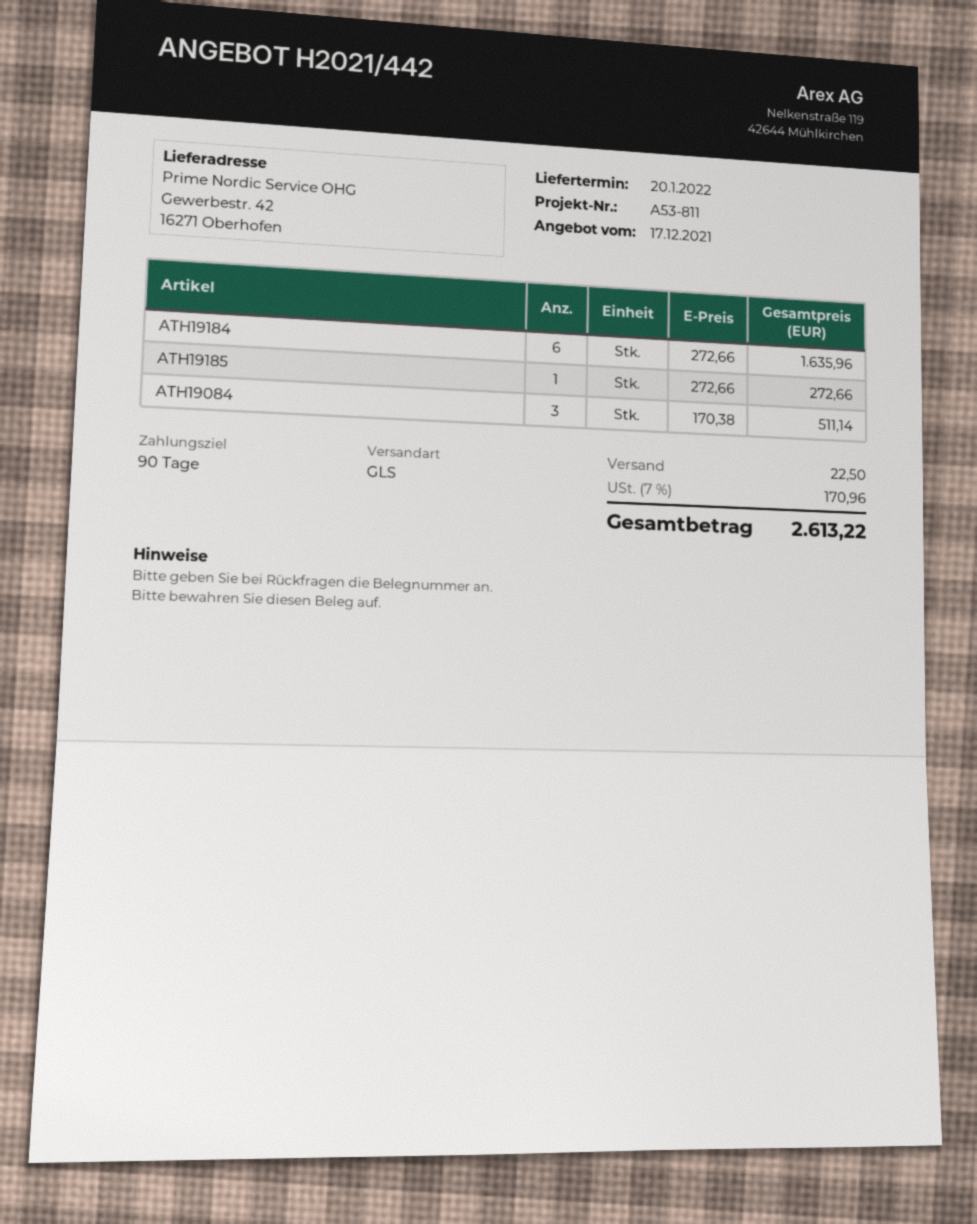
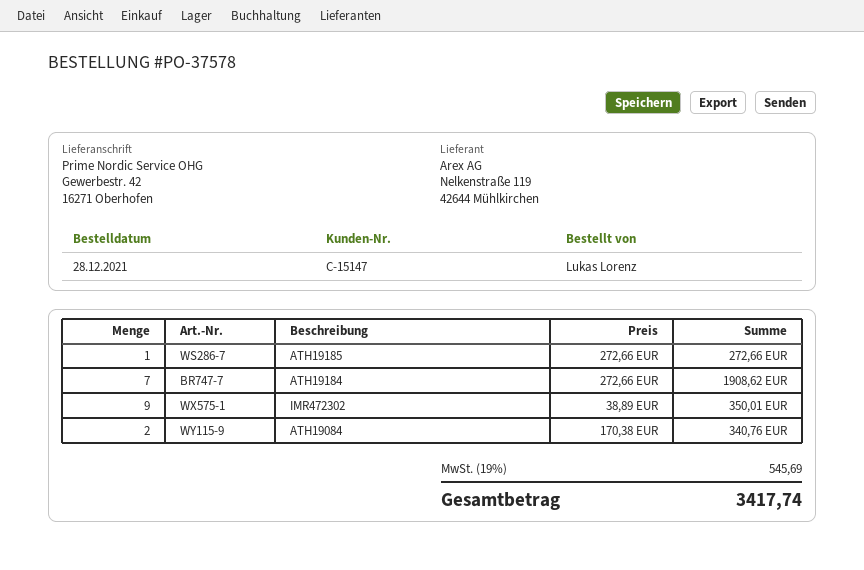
ATH19184: 6 x 272.66 = 1635.96 -> 7 x 272.66 = 1908.62
ATH19084: 3 x 170.38 = 511.14 -> 2 x 170.38 = 340.76
IMR472302: none -> 9 x 38.89 = 350.01
shipping: 22.50 -> none
tax: 7% = 170.96 -> 19% = 545.69
total: 2613.22 -> 3417.74

